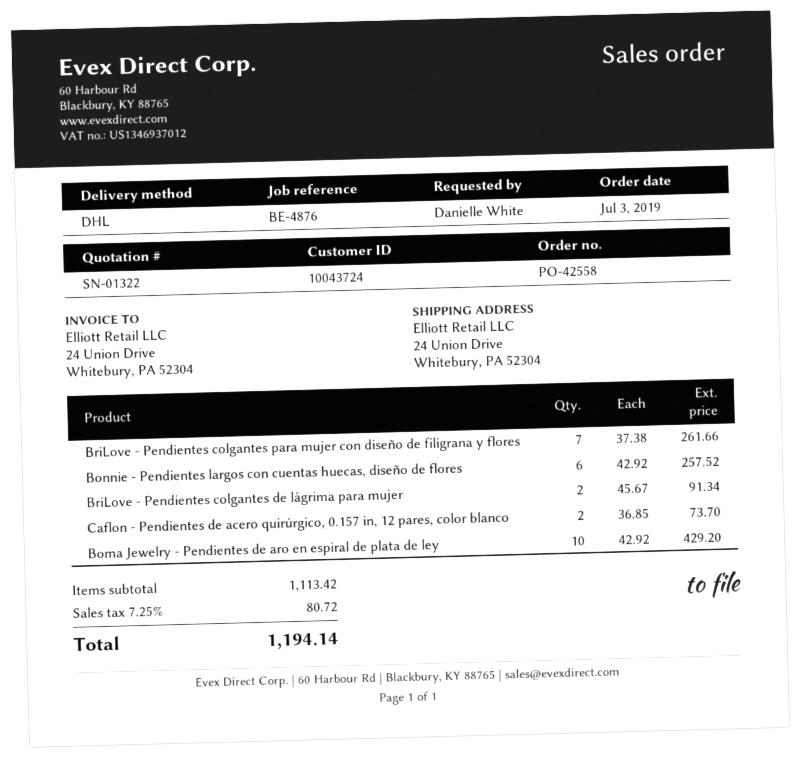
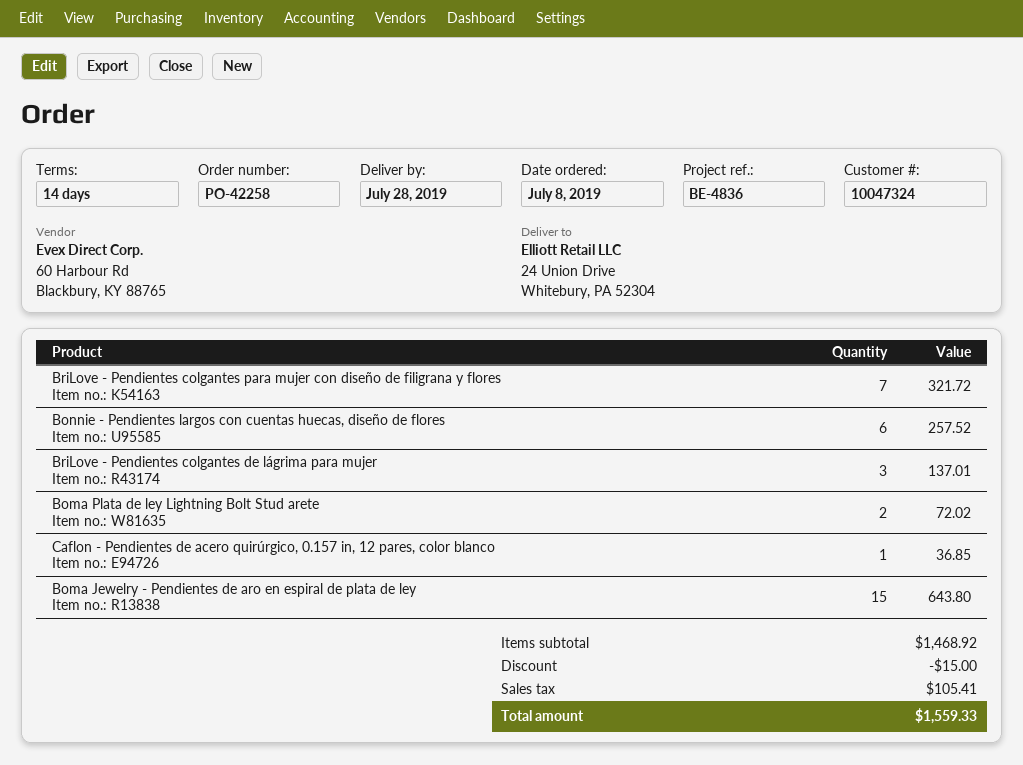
order number: PO-42558 -> PO-42258
order date: 2019-07-03 -> 2019-07-08
customer number: 10043724 -> 10047324
reference: BE-4876 -> BE-4836
BriLove - Pendientes colgantes para mujer con diseño de filigrana y flores: 7 for 261.66 -> 7 for 321.72
BriLove - Pendientes colgantes de lágrima para mujer: 2 for 91.34 -> 3 for 137.01
Caflon - Pendientes de acero quirúrgico, 0.157 in, 12 pares, color blanco: 2 for 73.70 -> 1 for 36.85
Boma Jewelry - Pendientes de aro en espiral de plata de ley: 10 for 429.20 -> 15 for 643.80
Boma Plata de ley Lightning Bolt Stud arete: none -> 2 for 72.02
subtotal: 1113.42 -> 1468.92
discount: none -> 15.00
tax: 80.72 -> 105.41
total: 1194.14 -> 1559.33

